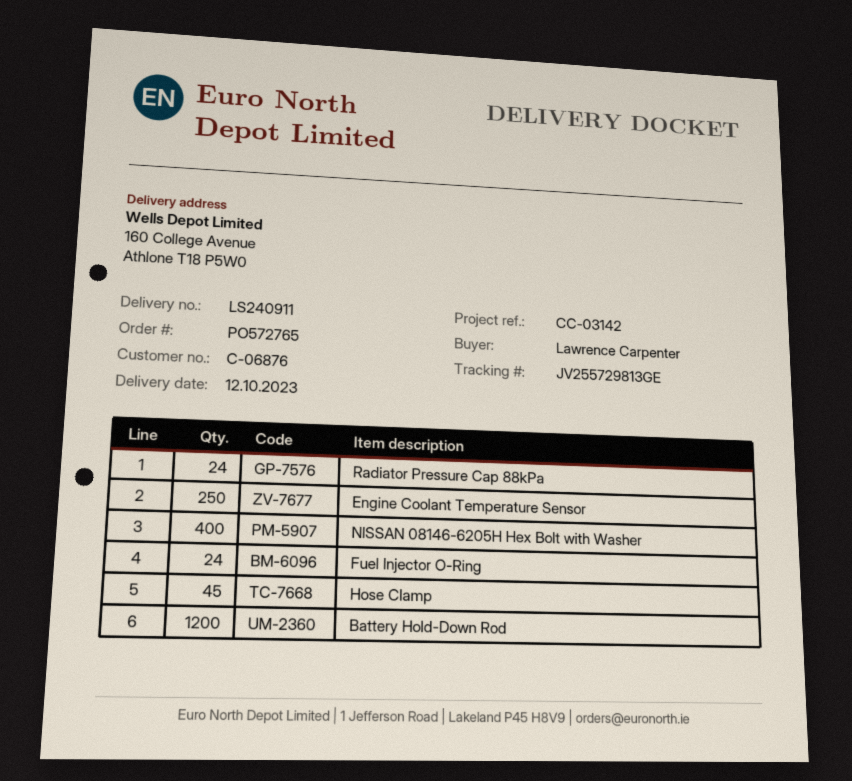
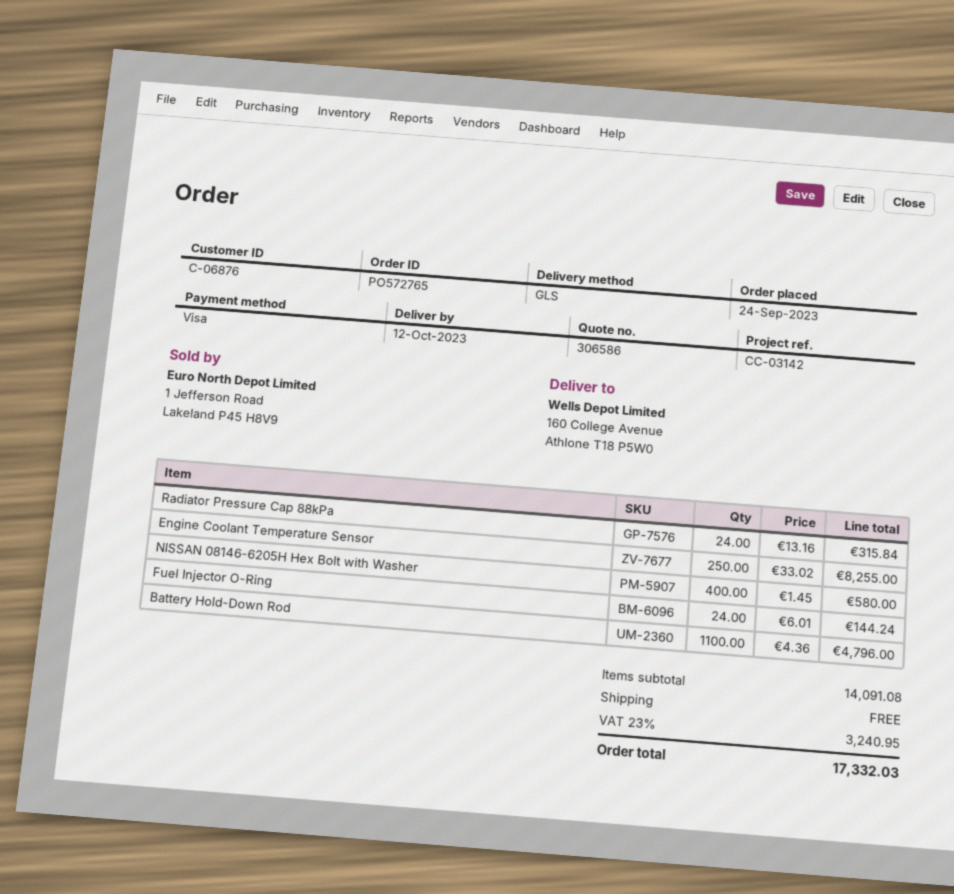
Hose Clamp: 45 -> none
Battery Hold-Down Rod: 1200 -> 1100

